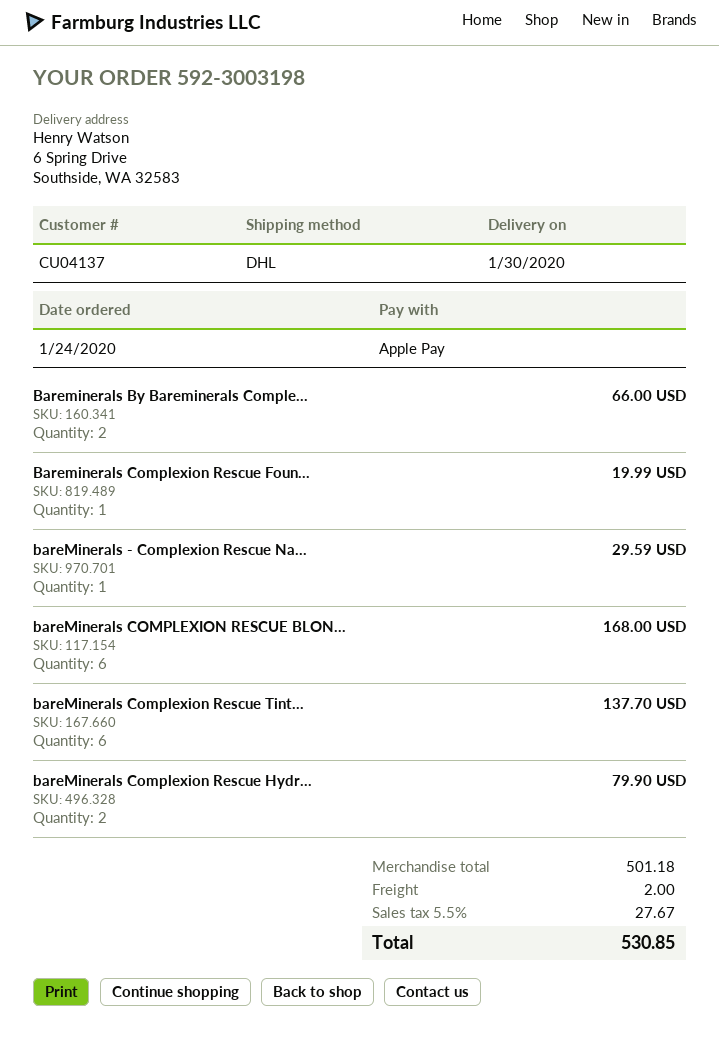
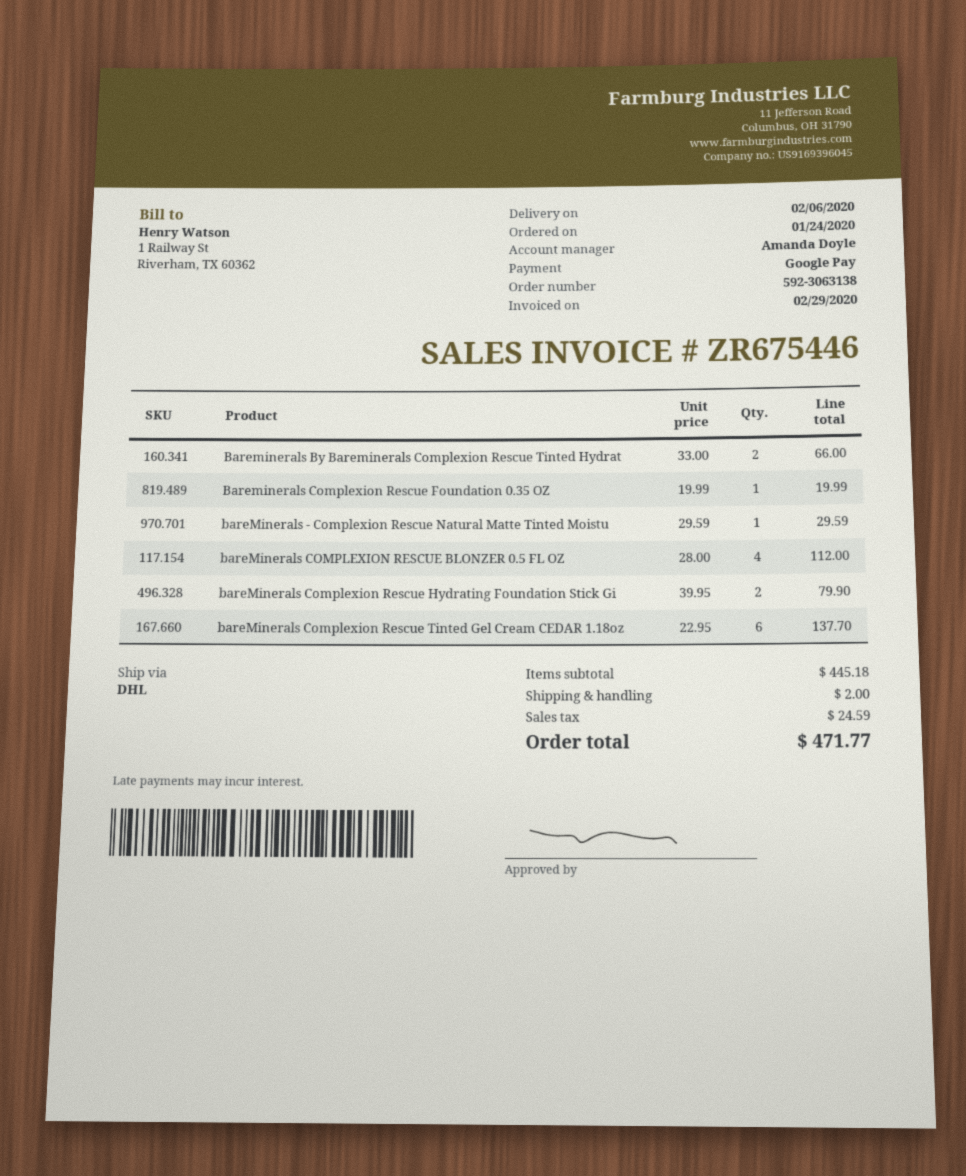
order number: 592-3003198 -> 592-3063138
delivery date: 2020-01-30 -> 2020-02-06
payment method: Apple Pay -> Google Pay
bareMinerals COMPLEXION RESCUE BLON...: 6 for 168.00 -> 4 for 112.00
subtotal: 501.18 -> 445.18
tax: 27.67 -> 24.59
total: 530.85 -> 471.77

